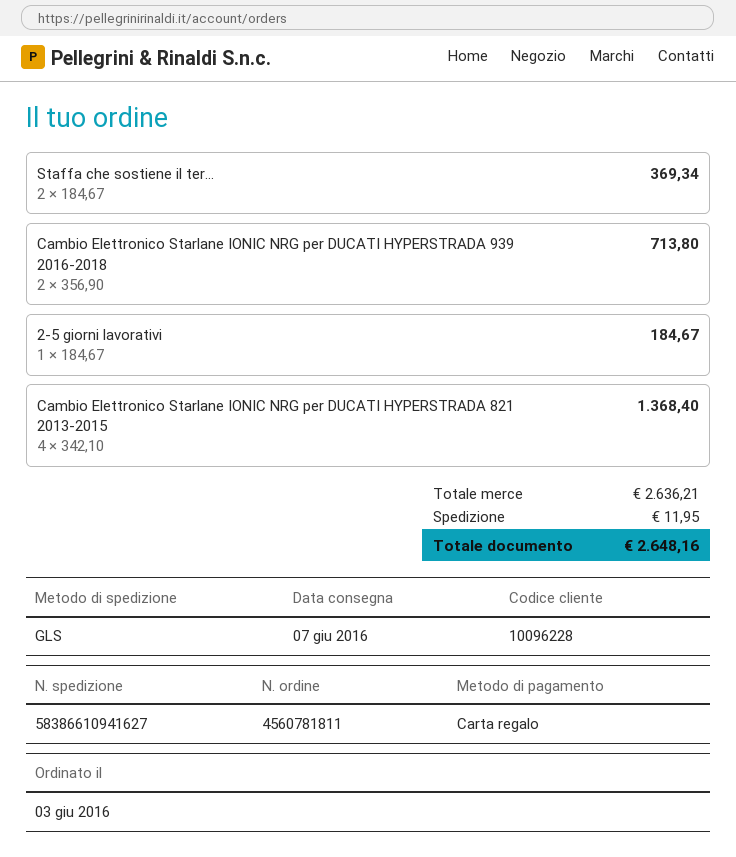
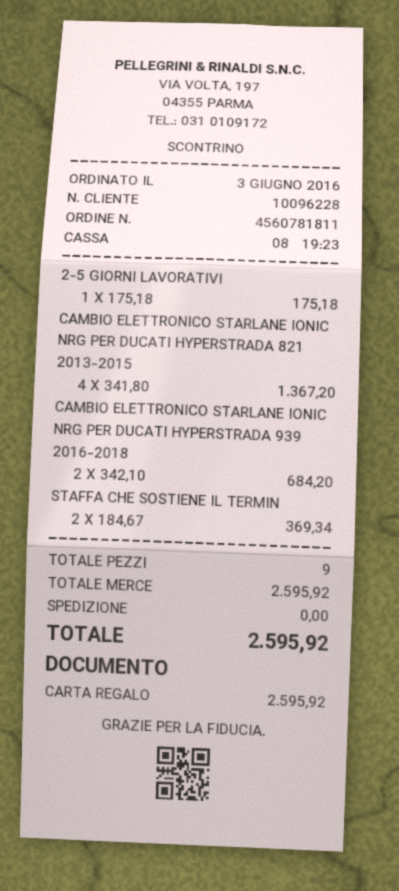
Cambio Elettronico Starlane IONIC NRG per DUCATI HYPERSTRADA 939 2016-2018: 2 x 356.90 = 713.80 -> 2 x 342.10 = 684.20
2-5 giorni lavorativi: 1 x 184.67 = 184.67 -> 1 x 175.18 = 175.18
Cambio Elettronico Starlane IONIC NRG per DUCATI HYPERSTRADA 821 2013-2015: 4 x 342.10 = 1368.40 -> 4 x 341.80 = 1367.20
subtotal: 2636.21 -> 2595.92
shipping: 11.95 -> 0.00
total: 2648.16 -> 2595.92

